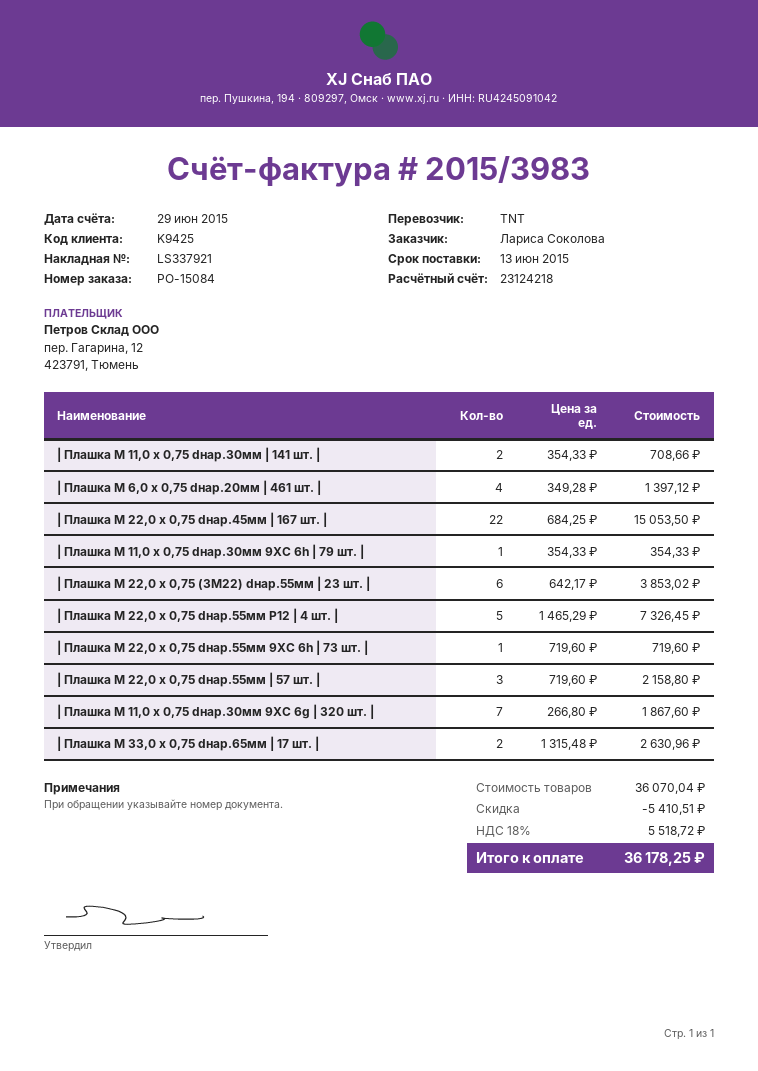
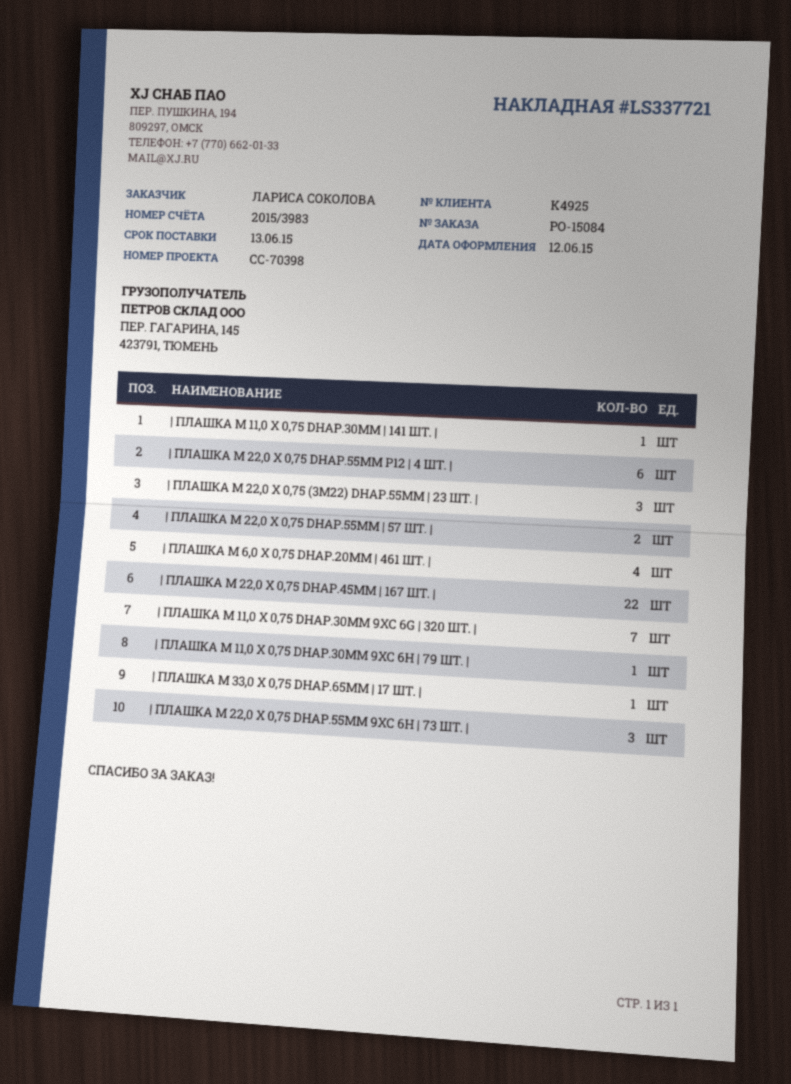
delivery note number: LS337921 -> LS337721
customer number: K9425 -> K4925
| Плашка М 11,0 х 0,75 dнар.30мм | 141 шт. |: 2 -> 1
| Плашка М 22,0 х 0,75 (3М22) dнар.55мм | 23 шт. |: 6 -> 3
| Плашка М 22,0 х 0,75 dнар.55мм Р12 | 4 шт. |: 5 -> 6
| Плашка М 22,0 х 0,75 dнар.55мм 9ХС 6h | 73 шт. |: 1 -> 3
| Плашка М 22,0 х 0,75 dнар.55мм | 57 шт. |: 3 -> 2
| Плашка М 33,0 х 0,75 dнар.65мм | 17 шт. |: 2 -> 1

